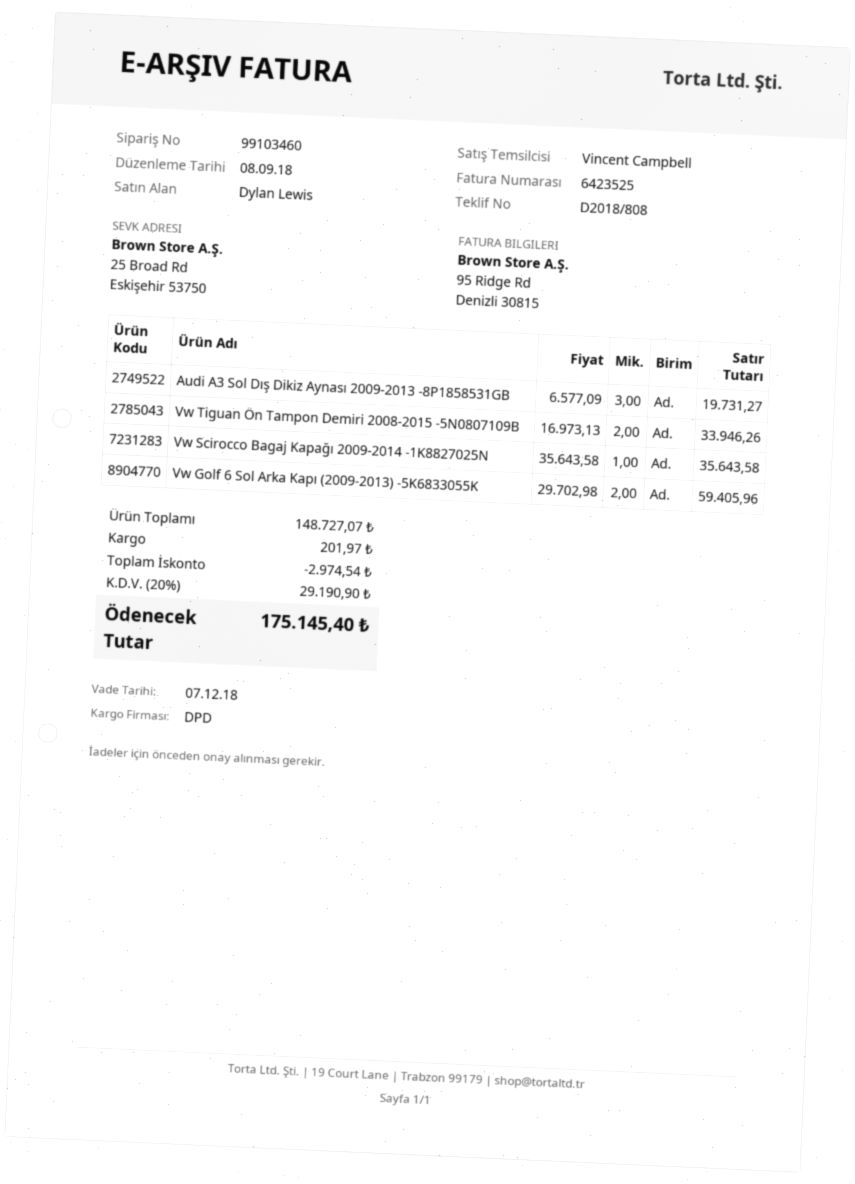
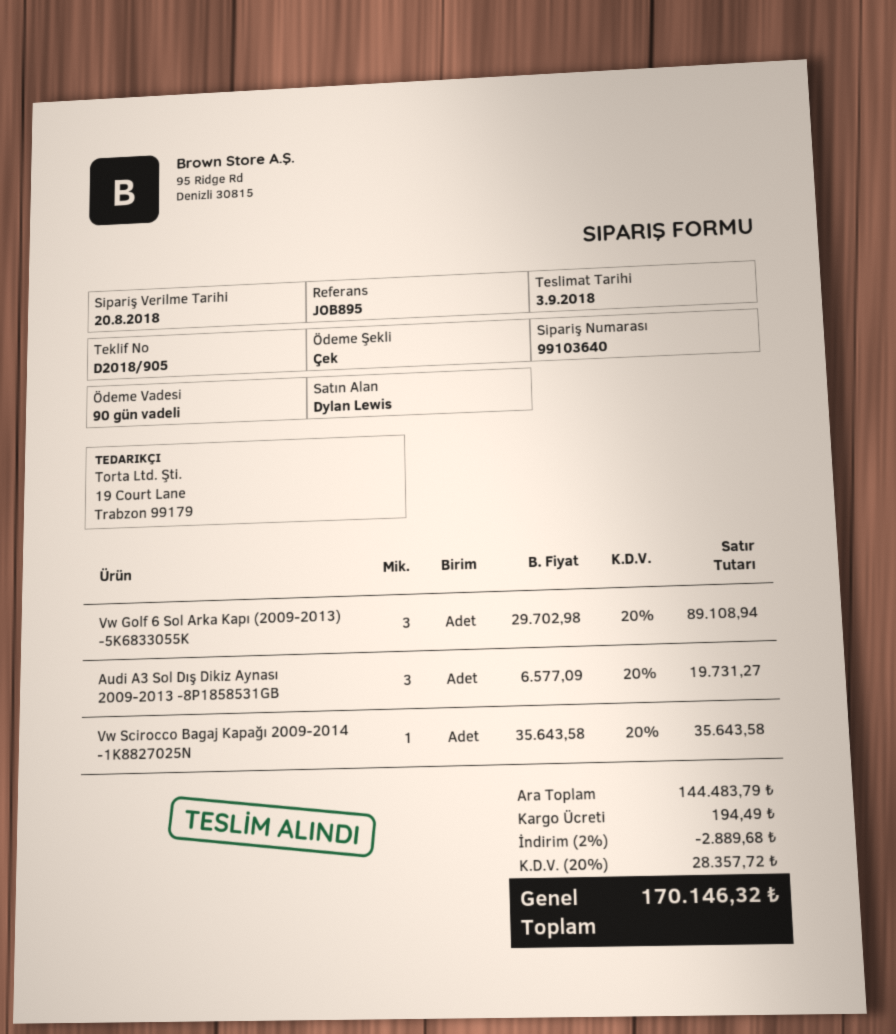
quote number: D2018/808 -> D2018/905
order number: 99103460 -> 99103640
Vw Tiguan Ön Tampon Demiri 2008-2015 -5N0807109B: 2 x 16973.13 = 33946.26 -> none
Vw Golf 6 Sol Arka Kapı (2009-2013) -5K6833055K: 2 x 29702.98 = 59405.96 -> 3 x 29702.98 = 89108.94
subtotal: 148727.07 -> 144483.79
discount: 2974.54 -> 2889.68
shipping: 201.97 -> 194.49
tax: 20% = 29190.90 -> 20% = 28357.72
total: 175145.40 -> 170146.32

